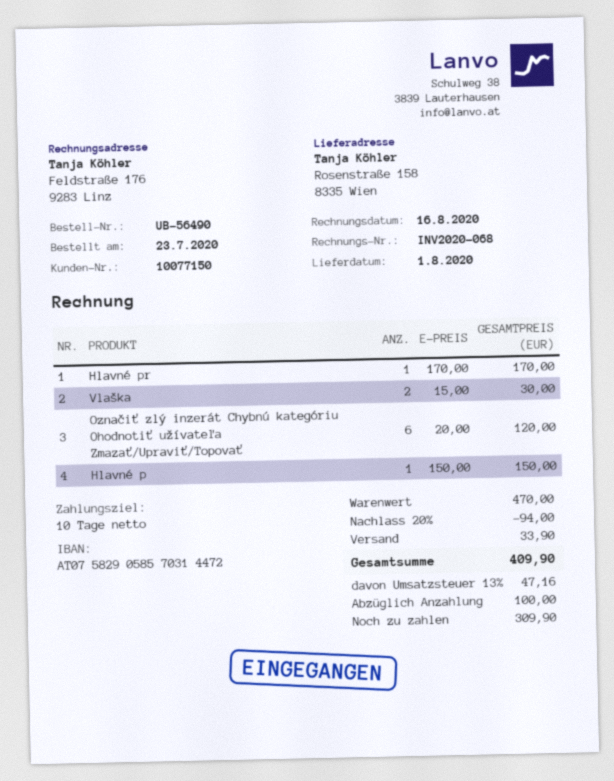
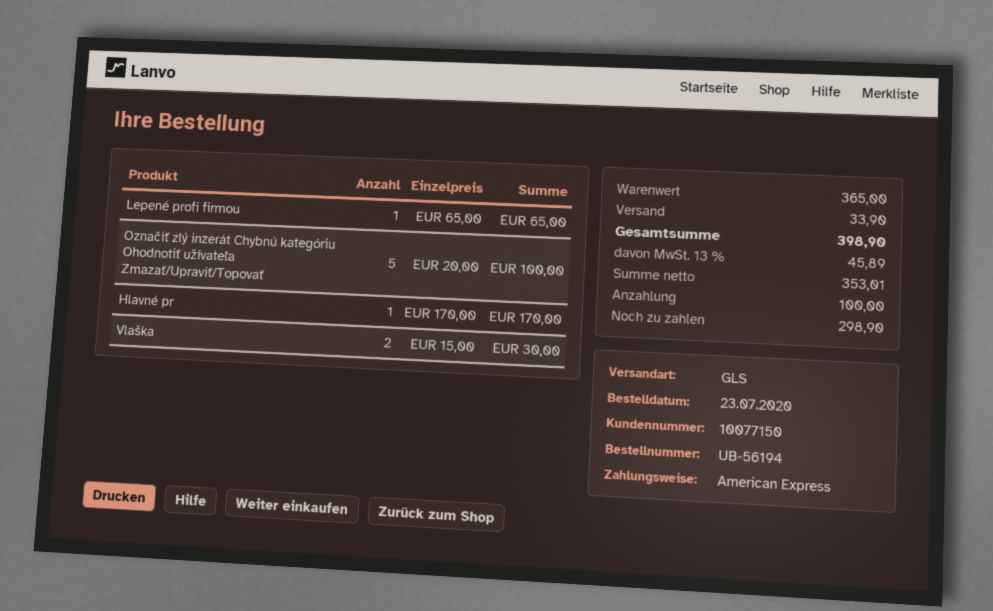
order number: UB-56490 -> UB-56194
Označiť zlý inzerát Chybnú kategóriu Ohodnotiť užívateľa Zmazať/Upraviť/Topovať: 6 x 20.00 = 120.00 -> 5 x 20.00 = 100.00
Hlavné p: 1 x 150.00 = 150.00 -> none
Lepené profi firmou: none -> 1 x 65.00 = 65.00
subtotal: 470.00 -> 365.00
discount: 20% = 94.00 -> none
tax: 13% = 47.16 -> 13% = 45.89
total: 409.90 -> 398.90
balance: 309.90 -> 298.90

